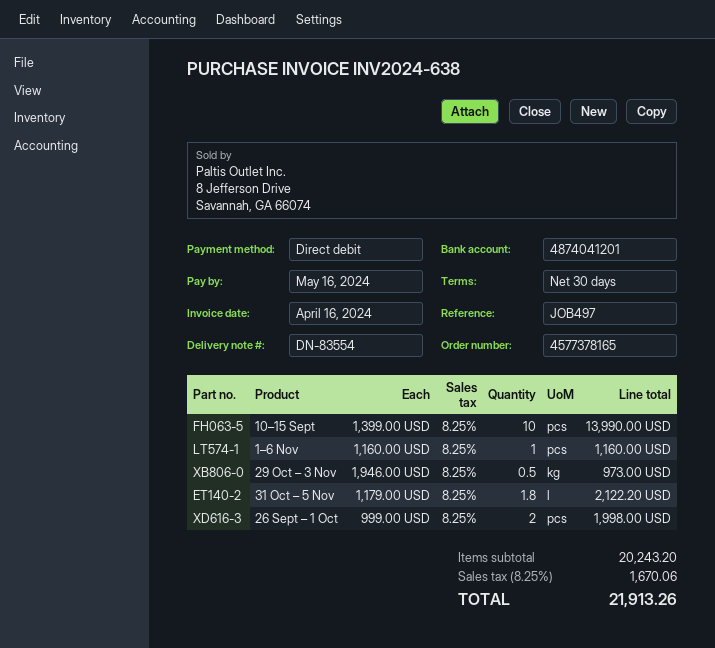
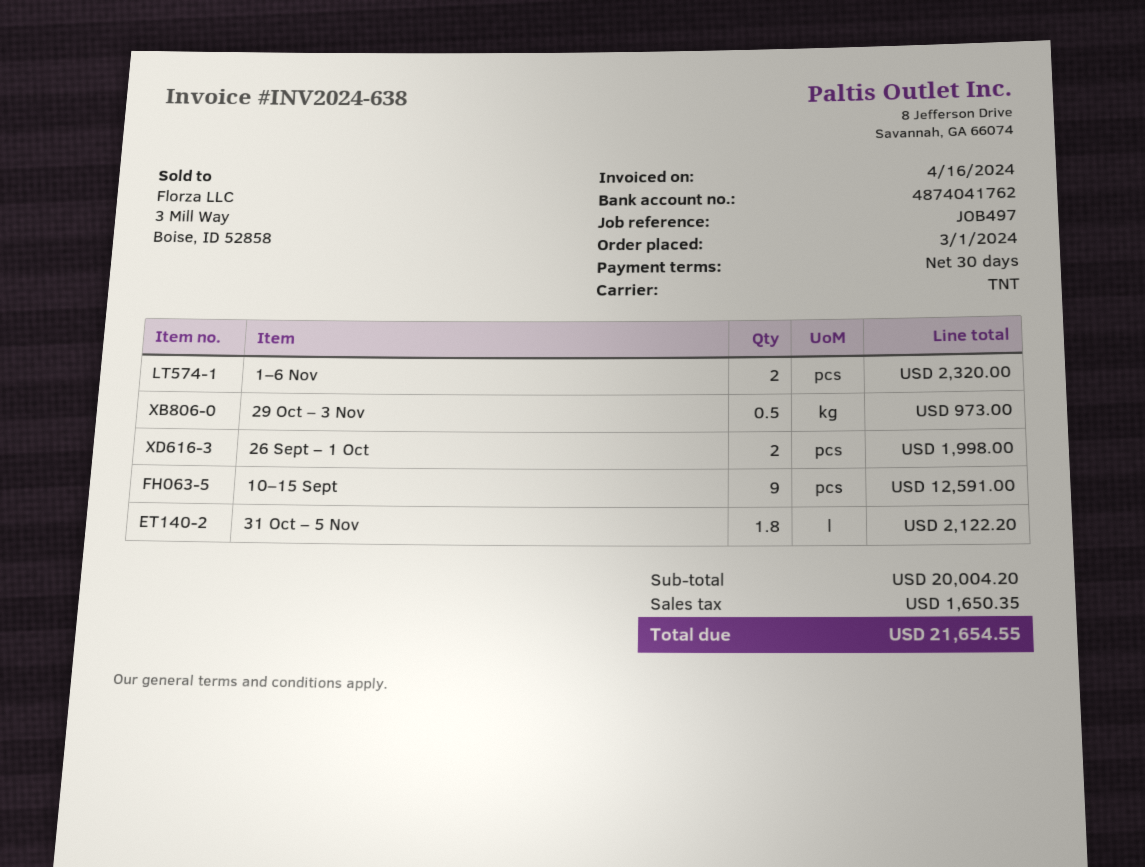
bank account: 4874041201 -> 4874041762
10–15 Sept: 10 for 13990.00 -> 9 for 12591.00
1–6 Nov: 1 for 1160.00 -> 2 for 2320.00
subtotal: 20243.20 -> 20004.20
tax: 1670.06 -> 1650.35
total: 21913.26 -> 21654.55

